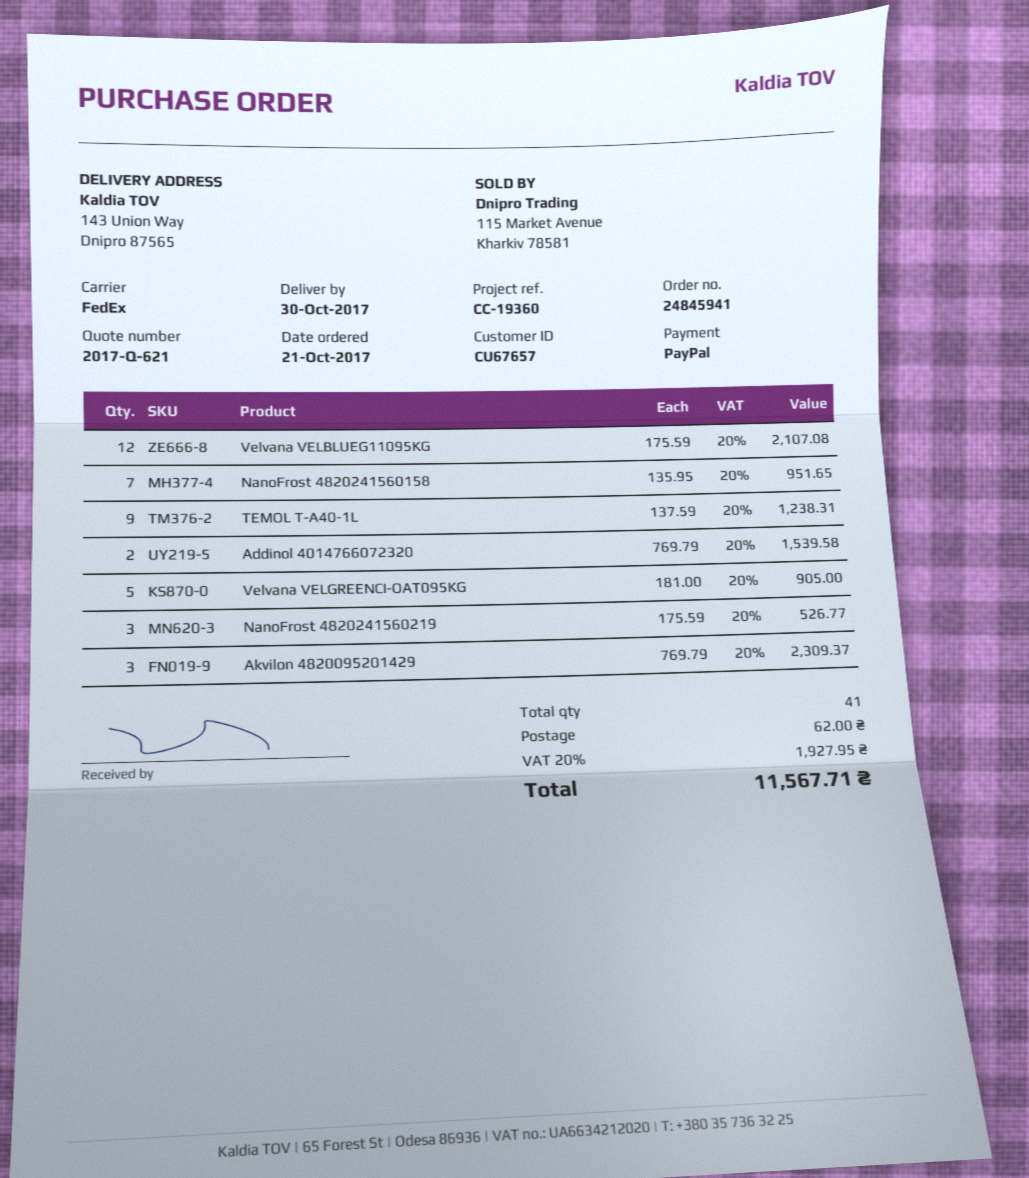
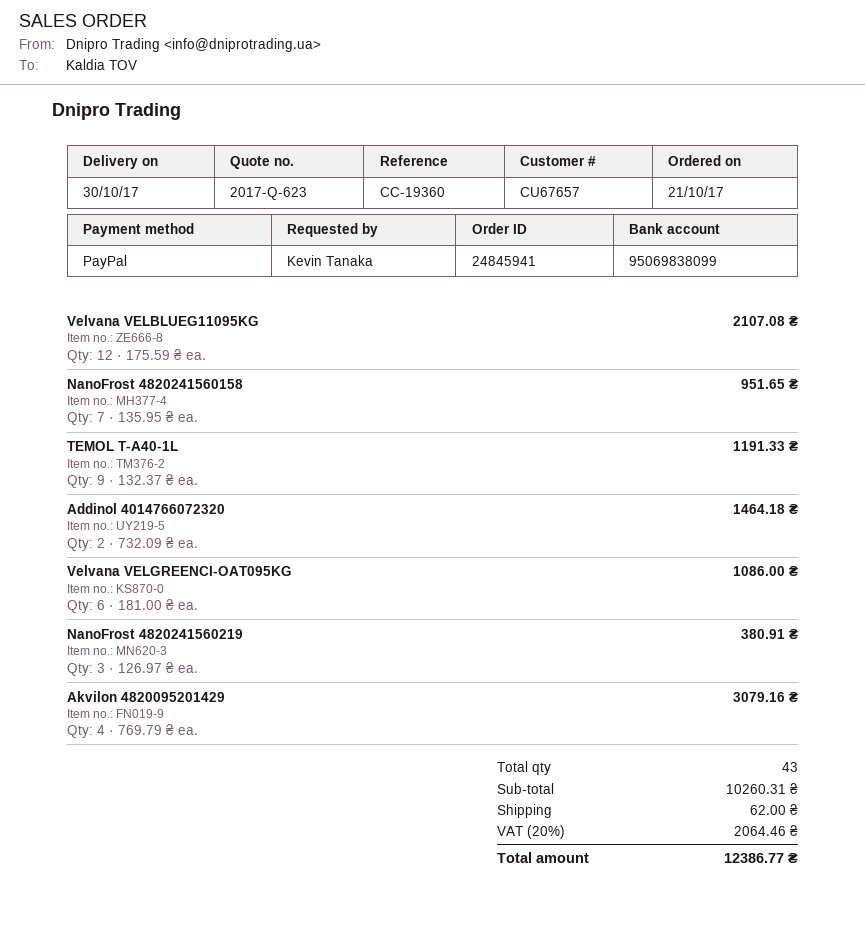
quote number: 2017-Q-621 -> 2017-Q-623
TEMOL T-A40-1L: 9 x 137.59 = 1238.31 -> 9 x 132.37 = 1191.33
Addinol 4014766072320: 2 x 769.79 = 1539.58 -> 2 x 732.09 = 1464.18
Velvana VELGREENCI-OAT095KG: 5 x 181.00 = 905.00 -> 6 x 181.00 = 1086.00
NanoFrost 4820241560219: 3 x 175.59 = 526.77 -> 3 x 126.97 = 380.91
Akvilon 4820095201429: 3 x 769.79 = 2309.37 -> 4 x 769.79 = 3079.16
total quantity: 41 -> 43
tax: 20% = 1927.95 -> 20% = 2064.46
total: 11567.71 -> 12386.77

